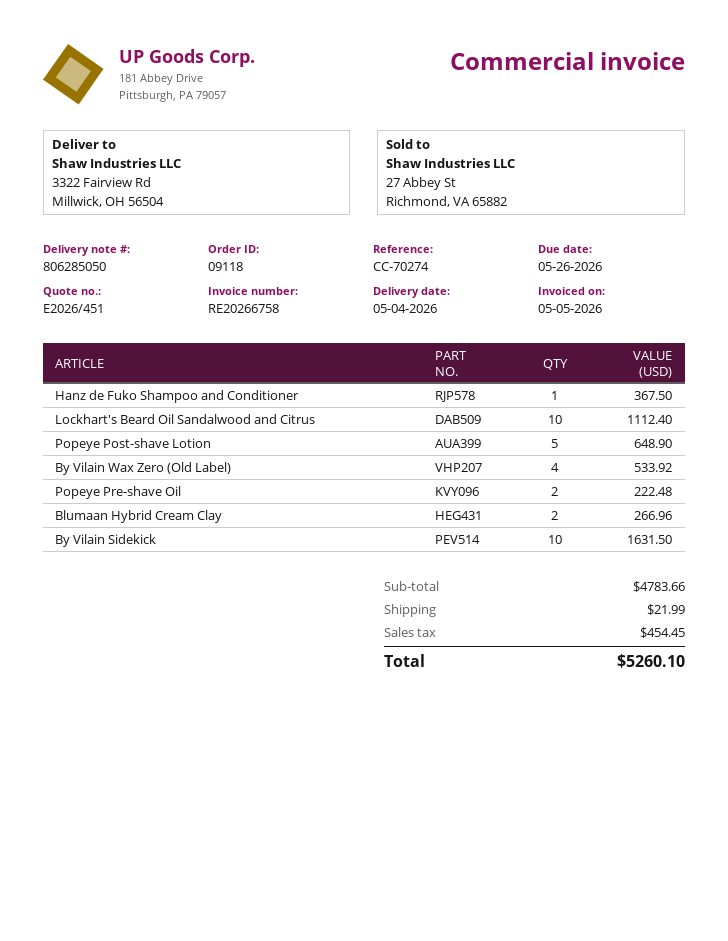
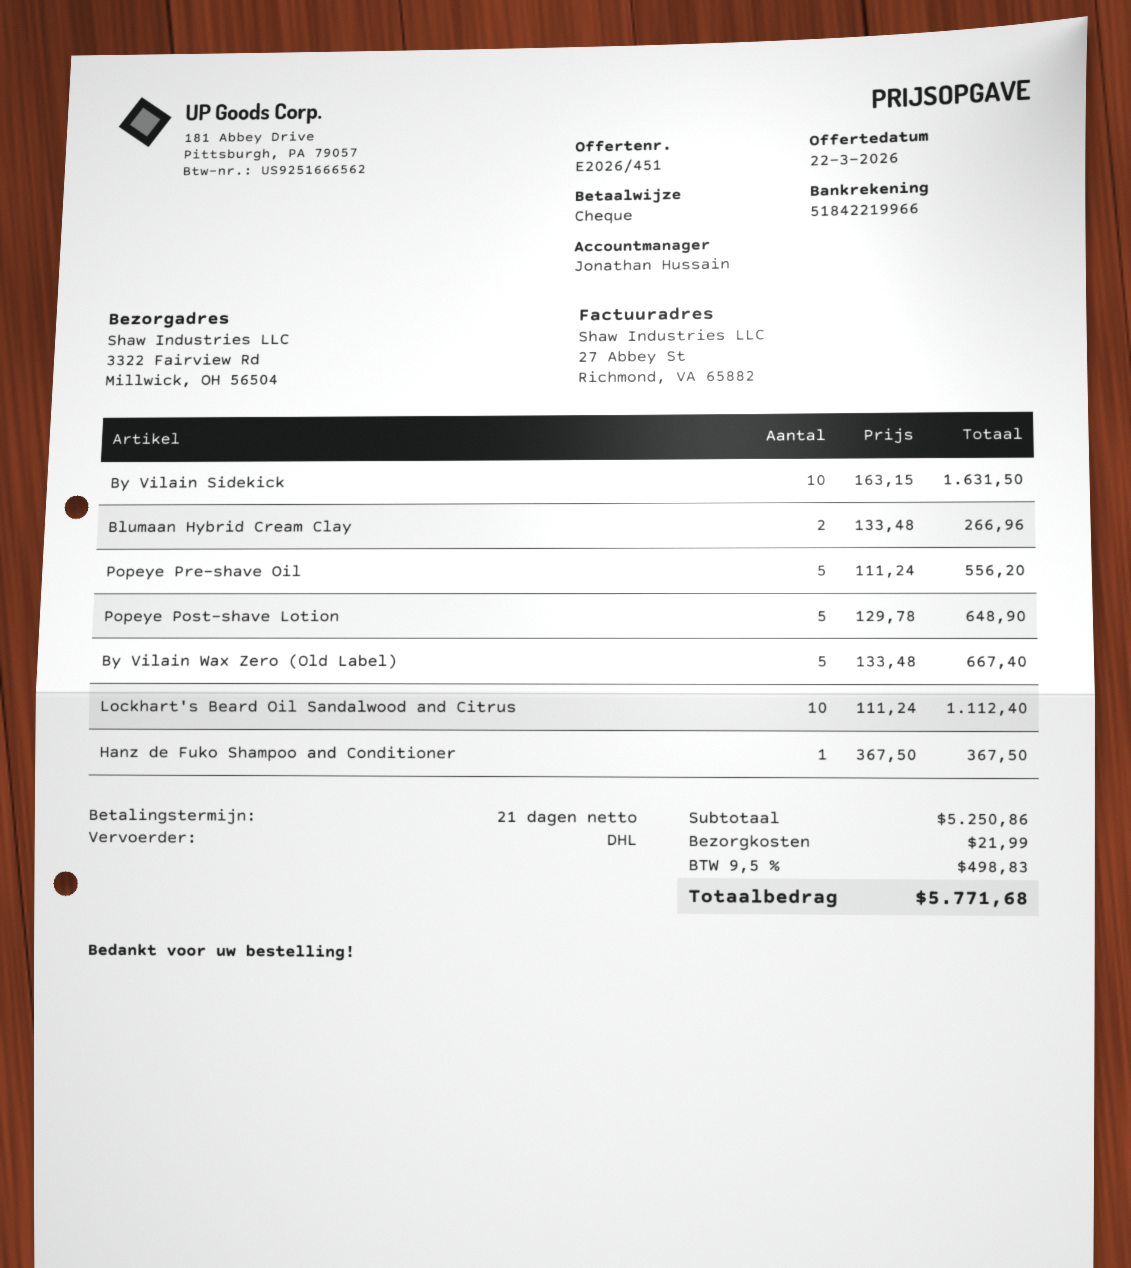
By Vilain Wax Zero (Old Label): 4 for 533.92 -> 5 for 667.40
Popeye Pre-shave Oil: 2 for 222.48 -> 5 for 556.20
subtotal: 4783.66 -> 5250.86
tax: 454.45 -> 498.83
total: 5260.10 -> 5771.68

